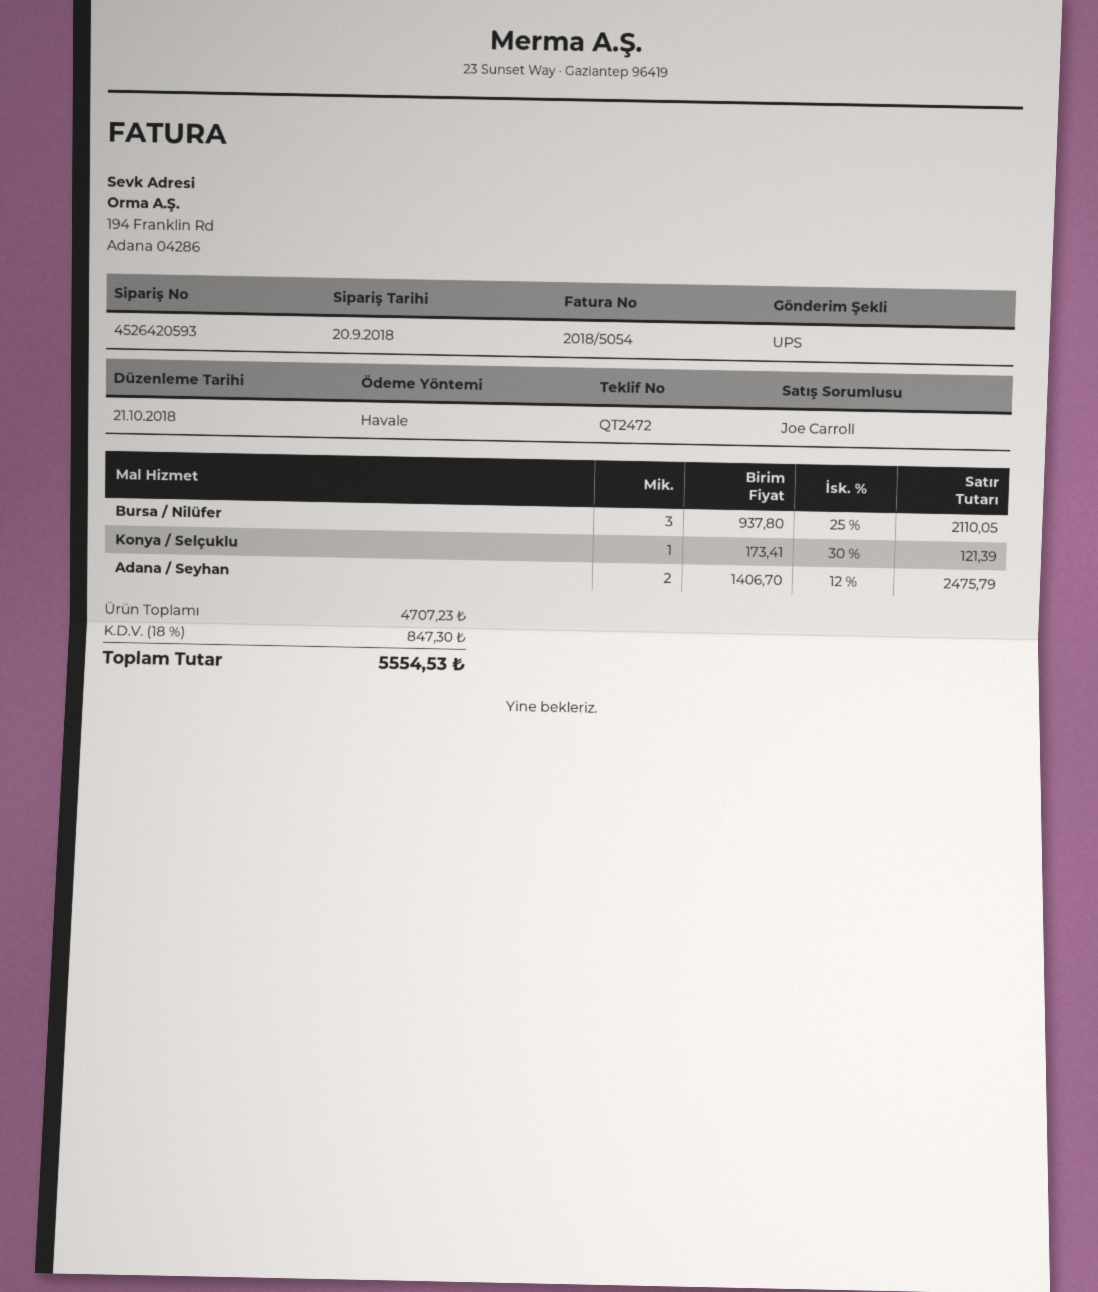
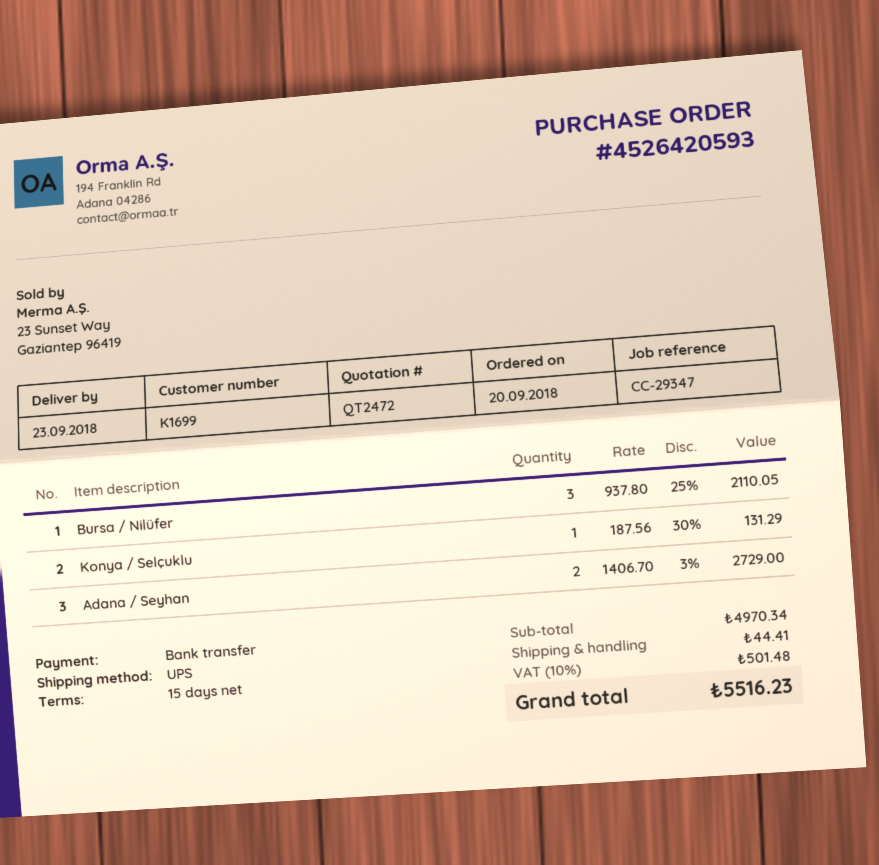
Konya / Selçuklu: 1 x 173.41 - 30% = 121.39 -> 1 x 187.56 - 30% = 131.29
Adana / Seyhan: 2 x 1406.70 - 12% = 2475.79 -> 2 x 1406.70 - 3% = 2729.00
subtotal: 4707.23 -> 4970.34
shipping: none -> 44.41
tax: 18% = 847.30 -> 10% = 501.48
total: 5554.53 -> 5516.23

